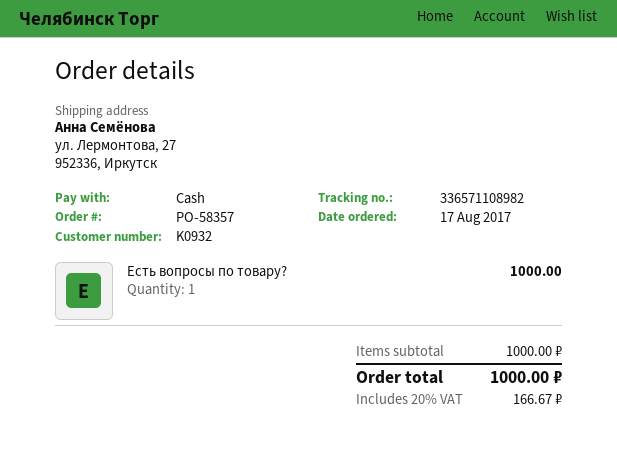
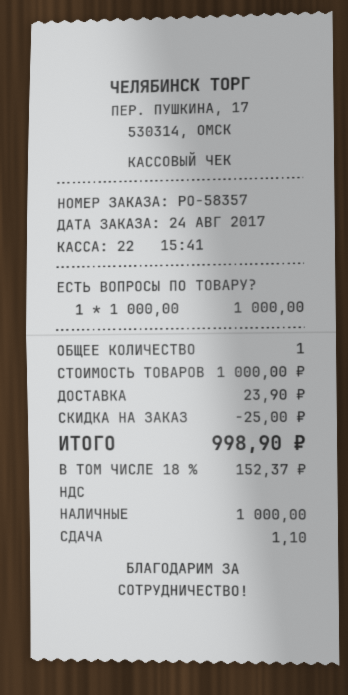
order date: 2017-08-17 -> 2017-08-24
discount: none -> 25.00
shipping: none -> 23.90
tax: 20% = 166.67 -> 18% = 152.37
total: 1000.00 -> 998.90

